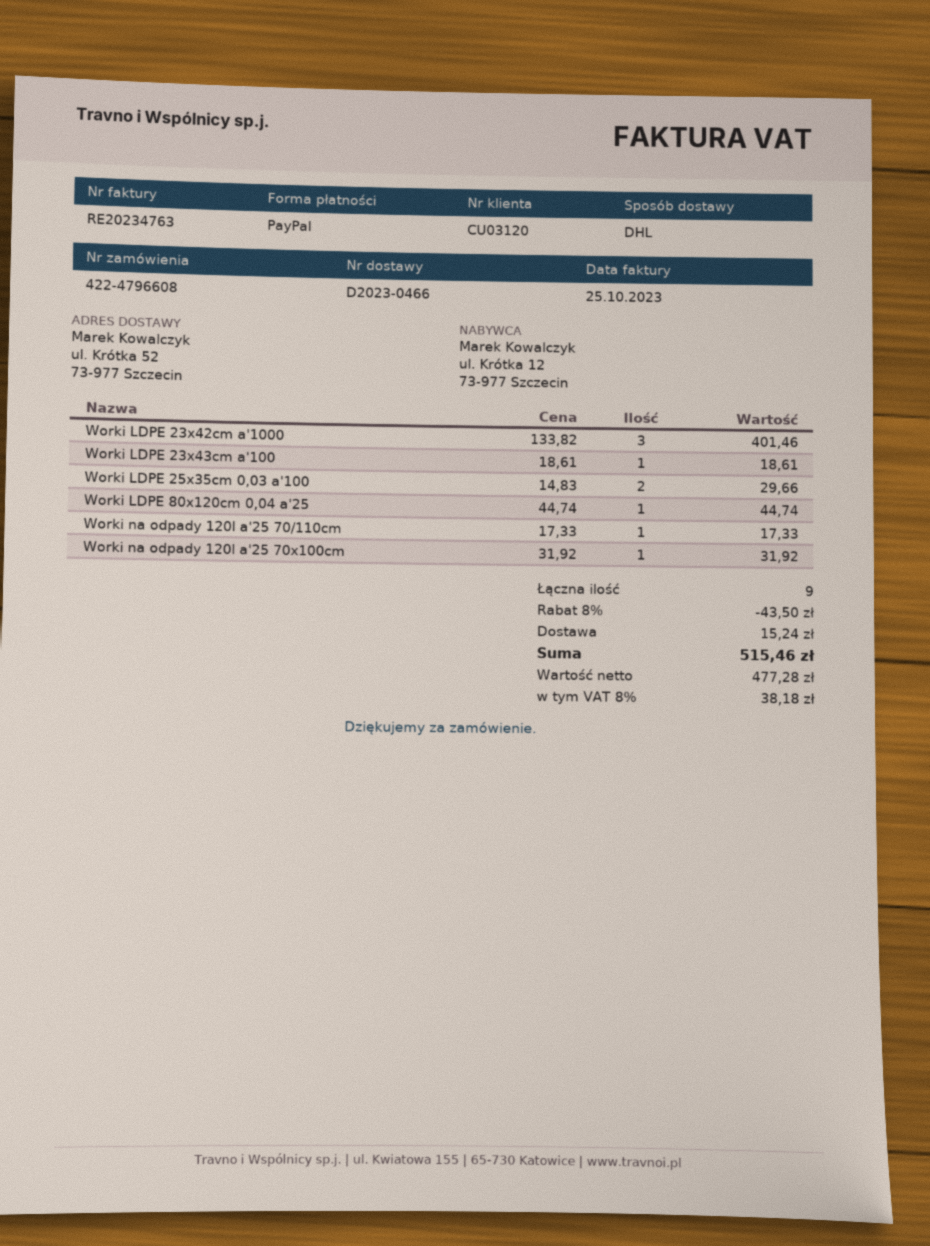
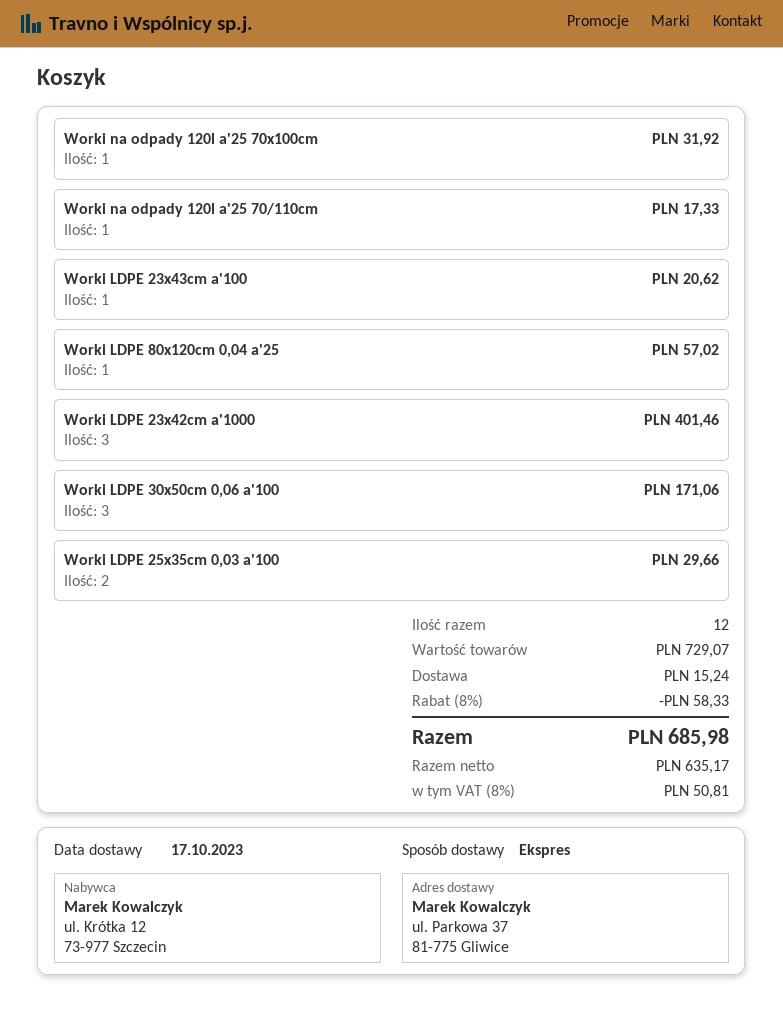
shipping method: DHL -> express
ship to: ul. Krótka 52, 73-977 Szczecin -> ul. Parkowa 37, 81-775 Gliwice
Worki LDPE 23x43cm a'100: 1 for 18.61 -> 1 for 20.62
Worki LDPE 80x120cm 0,04 a'25: 1 for 44.74 -> 1 for 57.02
Worki LDPE 30x50cm 0,06 a'100: none -> 3 for 171.06
total quantity: 9 -> 12
discount: 8% = 43.50 -> 8% = 58.33
net: 477.28 -> 635.17
tax: 8% = 38.18 -> 8% = 50.81
total: 515.46 -> 685.98

